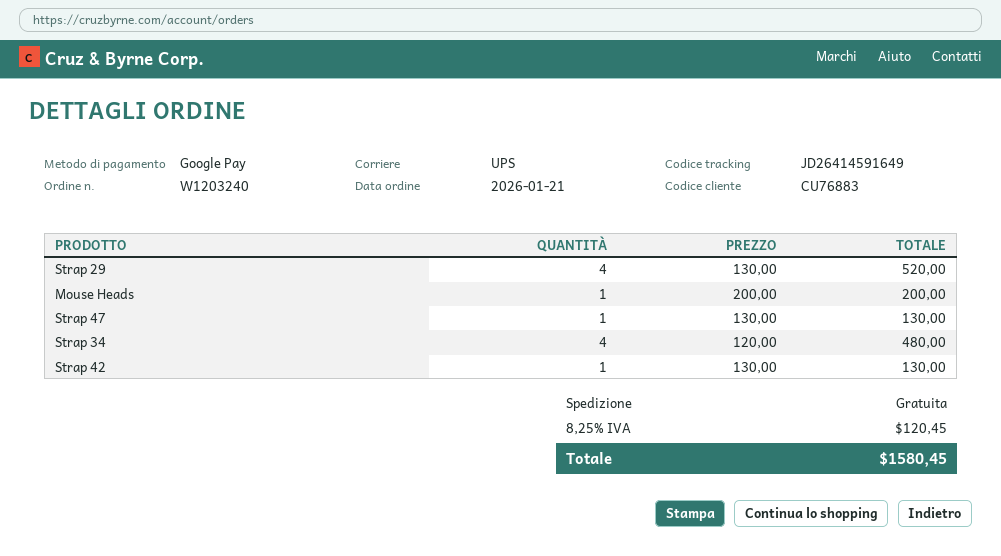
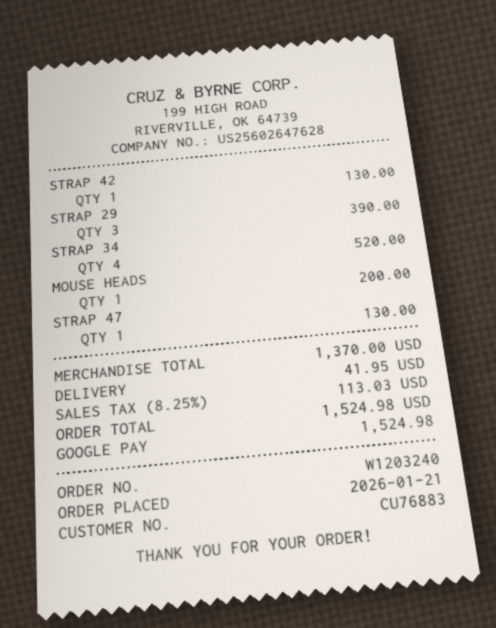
Strap 29: 4 for 520.00 -> 3 for 390.00
Strap 34: 4 for 480.00 -> 4 for 520.00
shipping: 0.00 -> 41.95
tax: 8.25% = 120.45 -> 8.25% = 113.03
total: 1580.45 -> 1524.98

